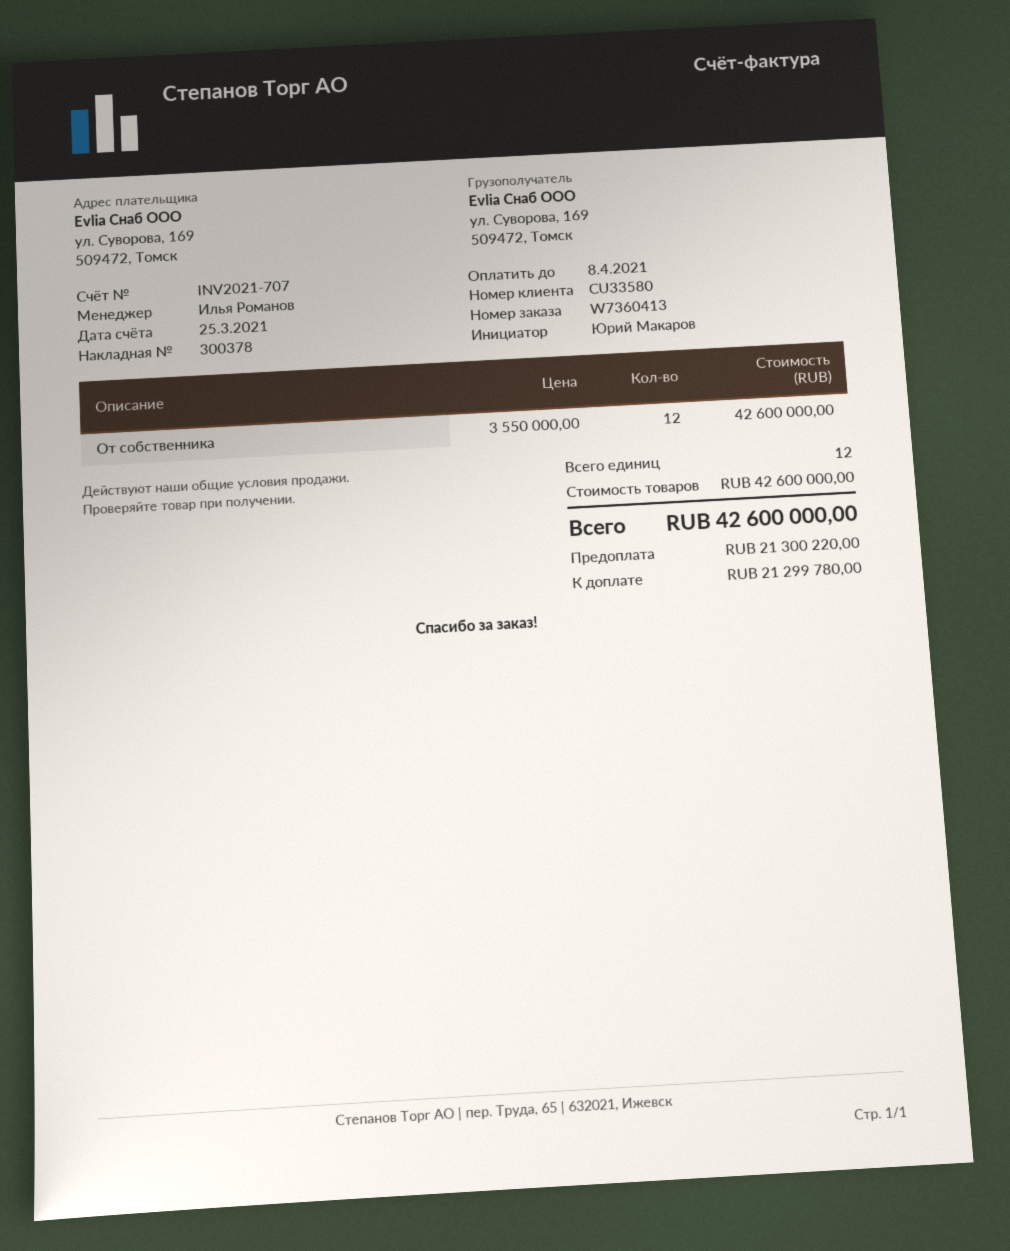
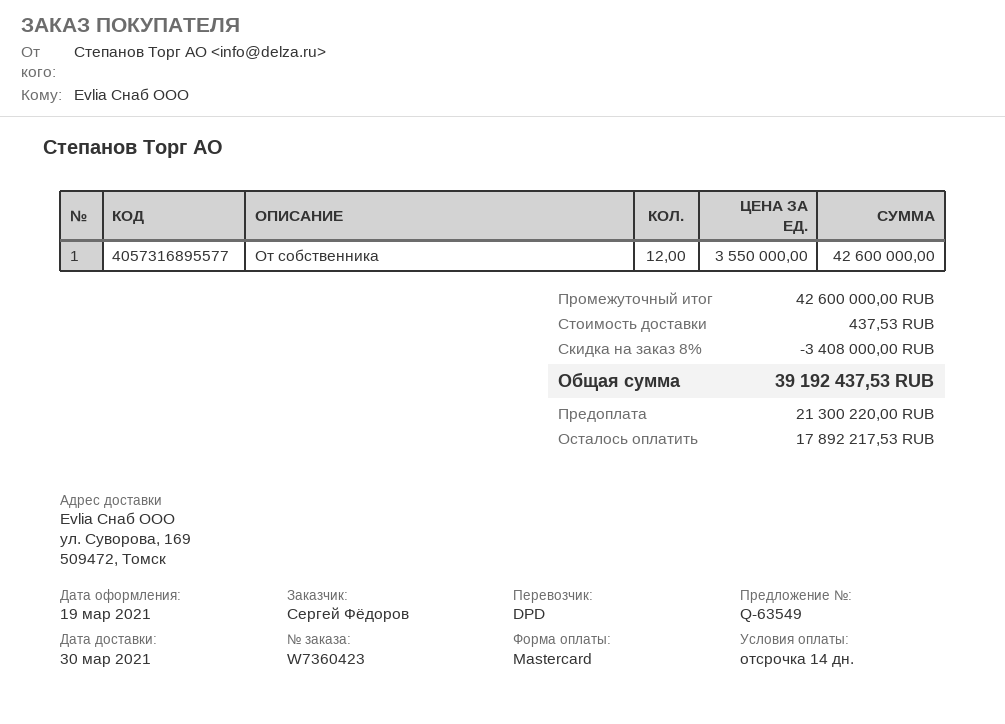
order number: W7360413 -> W7360423
ordered by: Юрий Макаров -> Сергей Фёдоров
discount: none -> 8% = 3408000.00
shipping: none -> 437.53
total: 42600000.00 -> 39192437.53
balance: 21299780.00 -> 17892217.53

